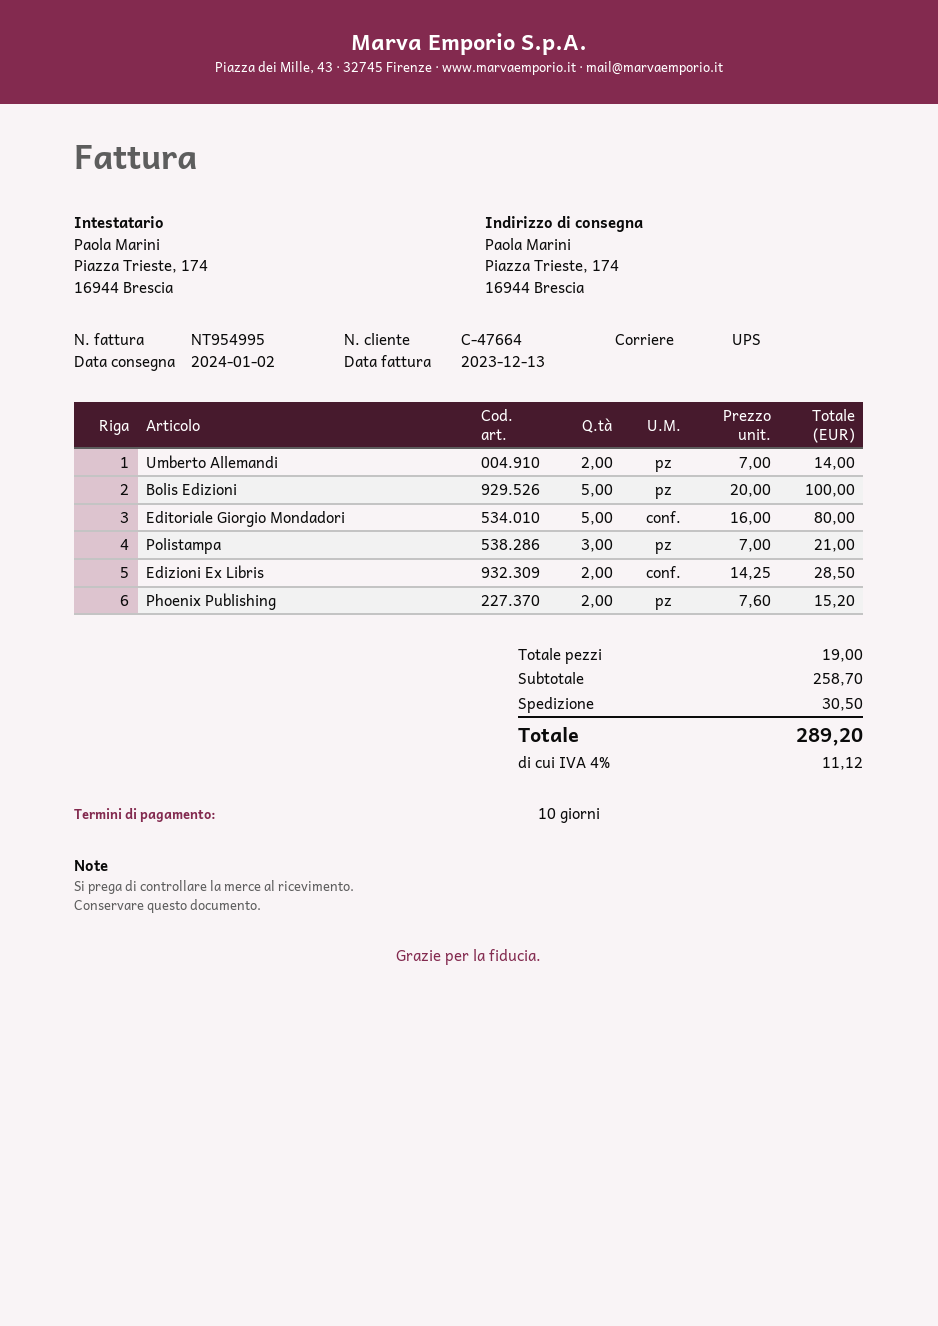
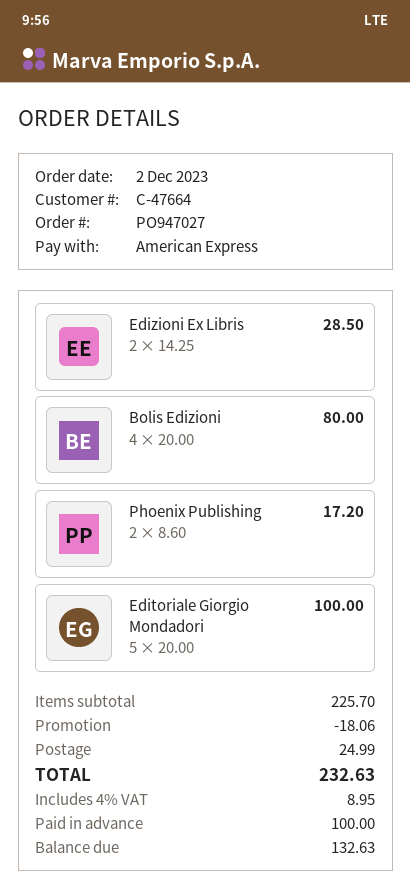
Umberto Allemandi: 2 x 7.00 = 14.00 -> none
Bolis Edizioni: 5 x 20.00 = 100.00 -> 4 x 20.00 = 80.00
Editoriale Giorgio Mondadori: 5 x 16.00 = 80.00 -> 5 x 20.00 = 100.00
Polistampa: 3 x 7.00 = 21.00 -> none
Phoenix Publishing: 2 x 7.60 = 15.20 -> 2 x 8.60 = 17.20
subtotal: 258.70 -> 225.70
discount: none -> 18.06
shipping: 30.50 -> 24.99
tax: 4% = 11.12 -> 4% = 8.95
total: 289.20 -> 232.63

